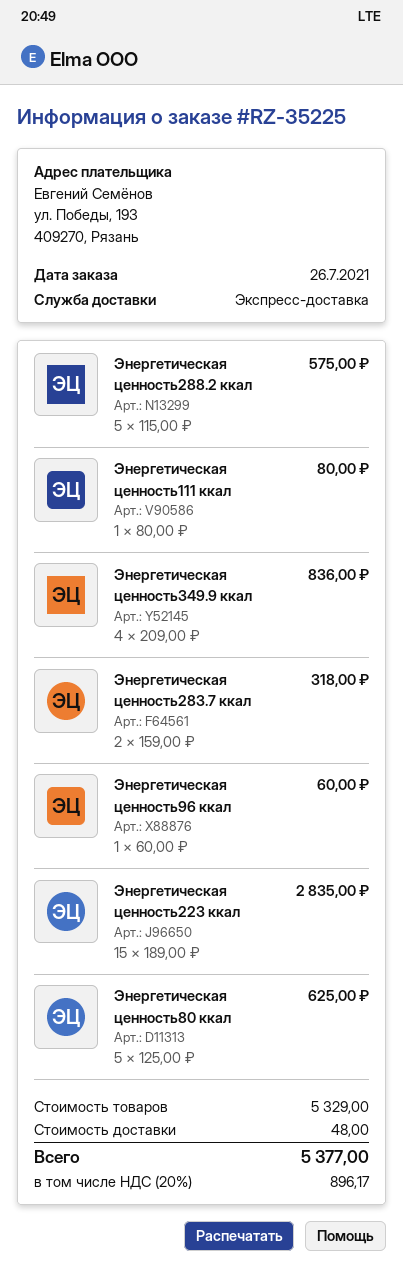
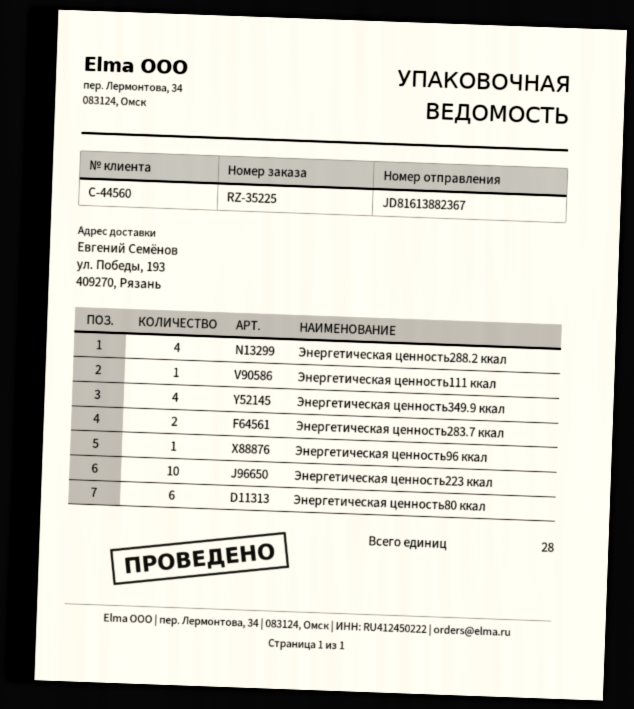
Энергетическая ценность288.2 ккал: 5 -> 4
Энергетическая ценность223 ккал: 15 -> 10
Энергетическая ценность80 ккал: 5 -> 6

